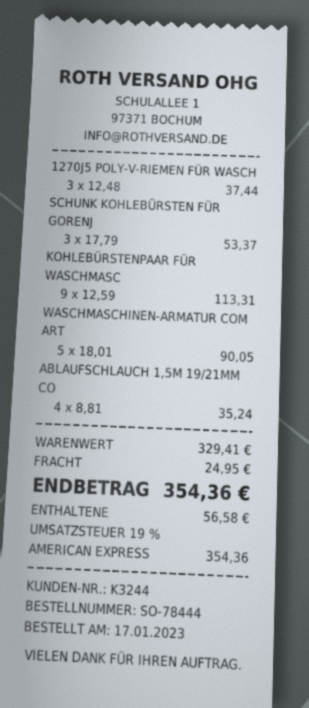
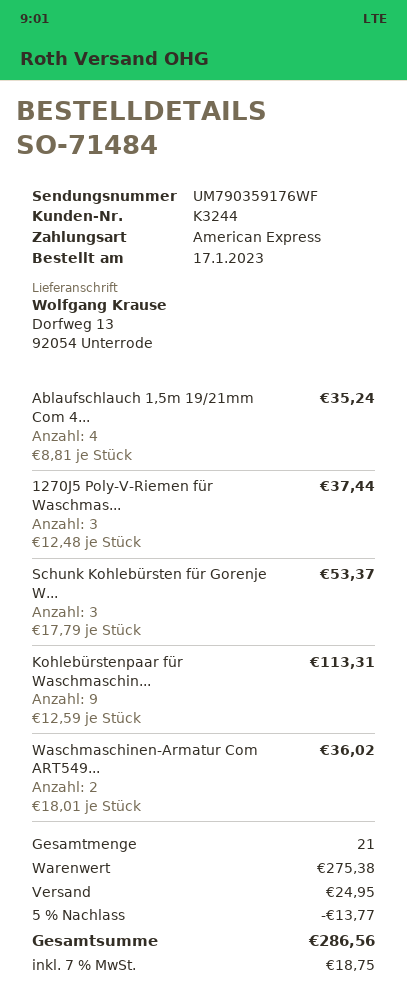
order number: SO-78444 -> SO-71484
WASCHMASCHINEN-ARMATUR COM ART: 5 x 18.01 = 90.05 -> 2 x 18.01 = 36.02
subtotal: 329.41 -> 275.38
discount: none -> 5% = 13.77
tax: 19% = 56.58 -> 7% = 18.75
total: 354.36 -> 286.56

